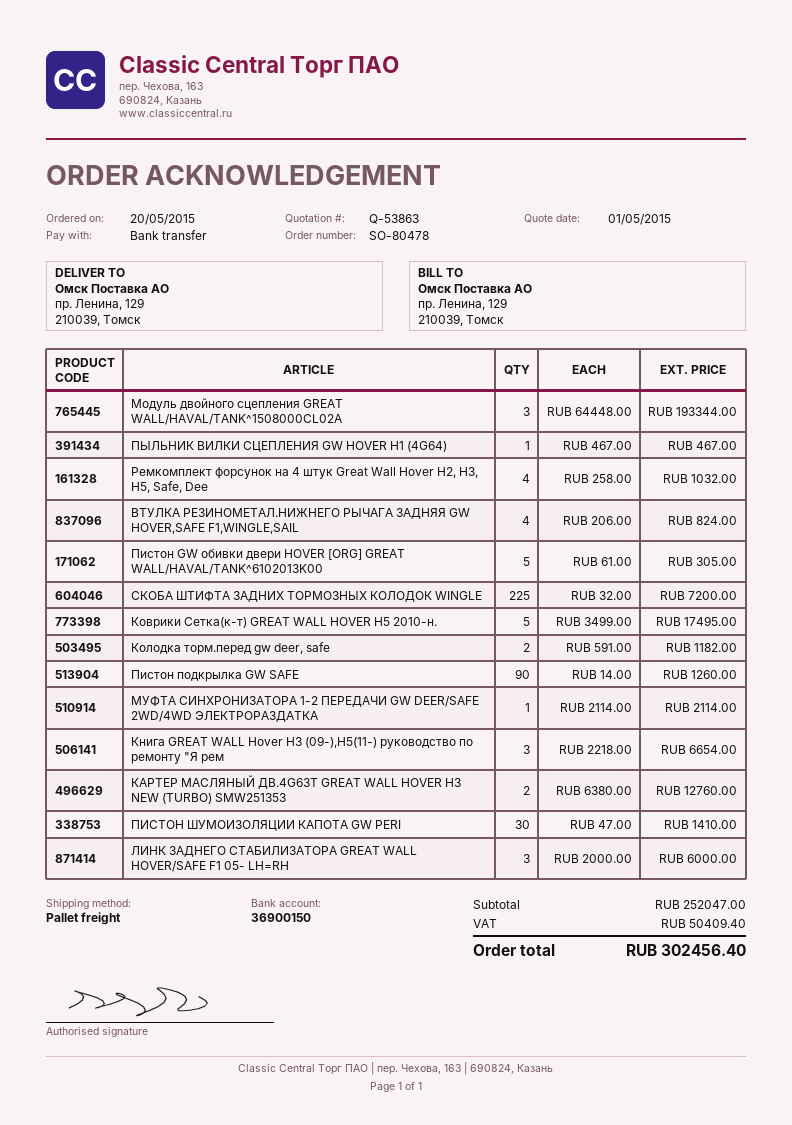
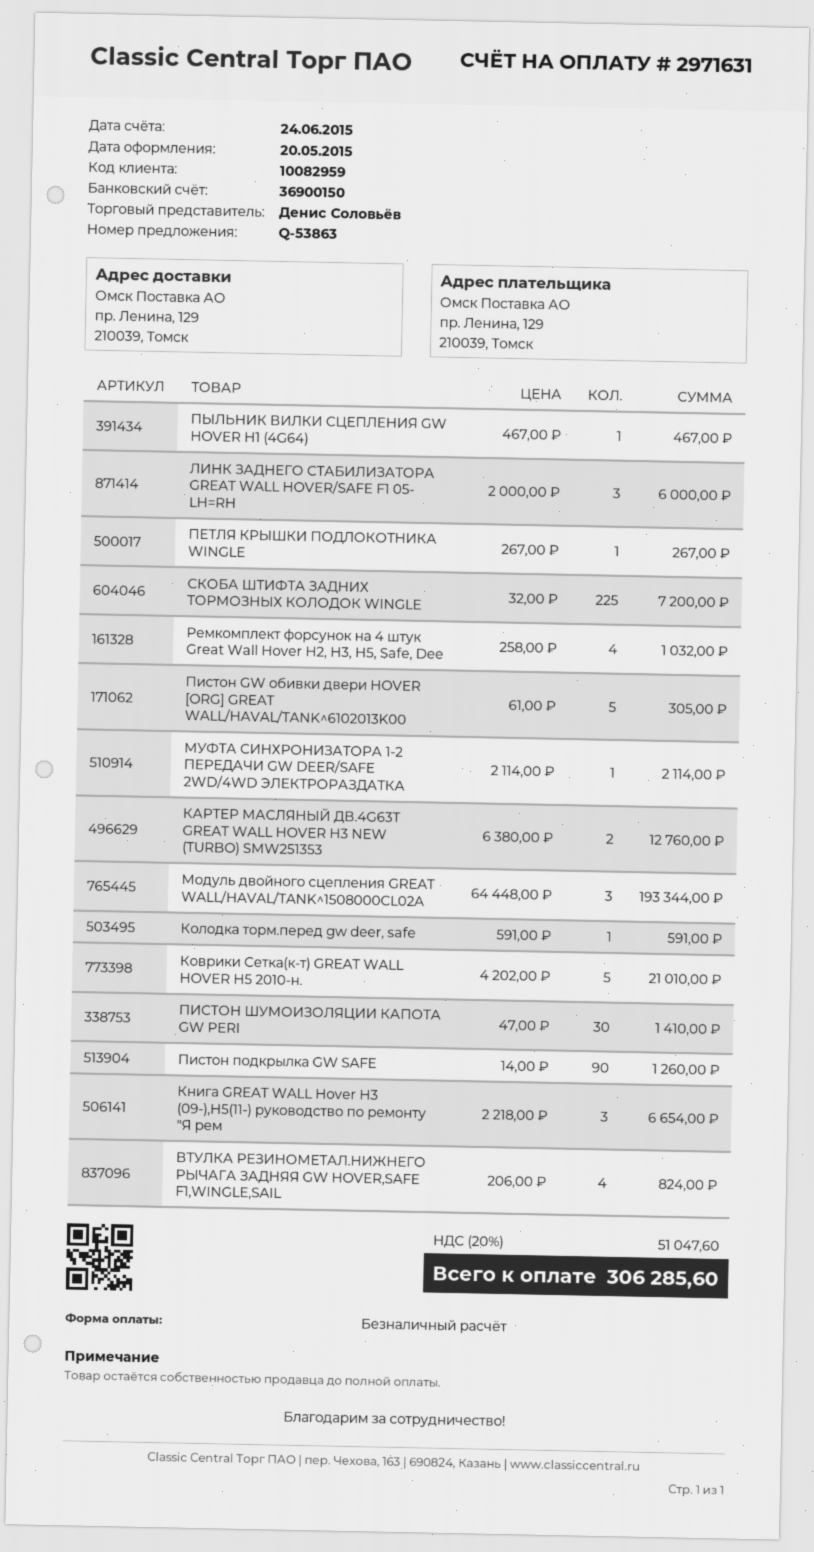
Коврики Сетка(к-т) GREAT WALL HOVER H5 2010-н.: 5 x 3499.00 = 17495.00 -> 5 x 4202.00 = 21010.00
Колодка торм.перед gw deer, safe: 2 x 591.00 = 1182.00 -> 1 x 591.00 = 591.00
ПЕТЛЯ КРЫШКИ ПОДЛОКОТНИКА WINGLE: none -> 1 x 267.00 = 267.00
tax: 50409.40 -> 51047.60
total: 302456.40 -> 306285.60

